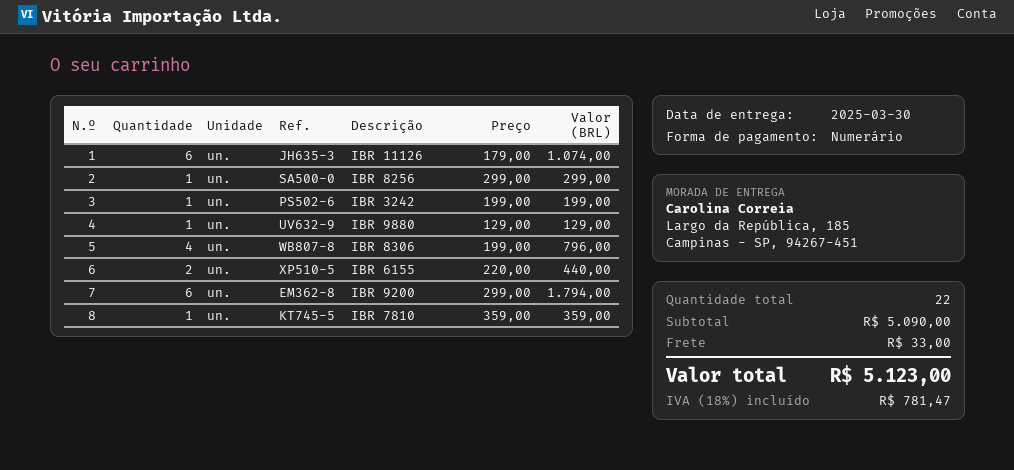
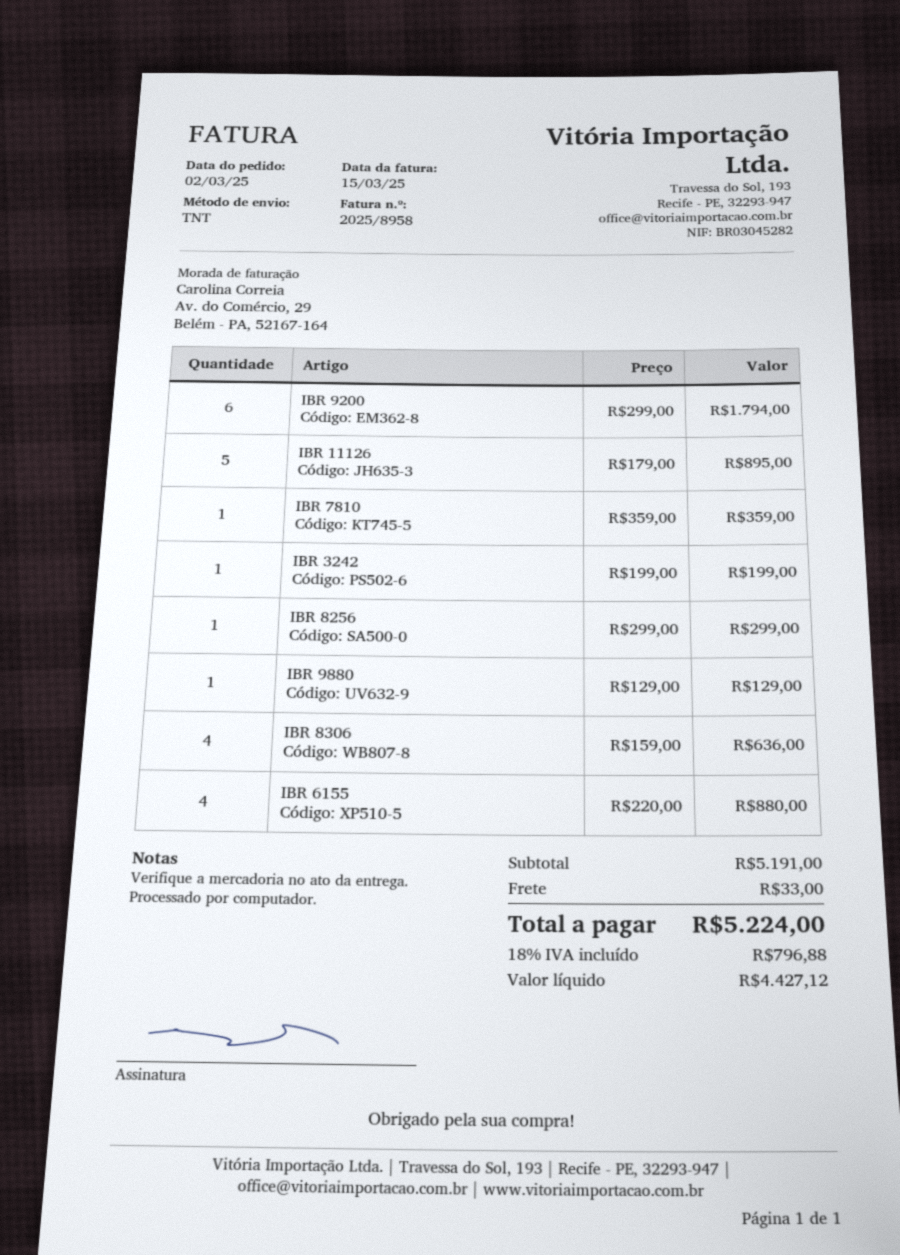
IBR 11126: 6 x 179.00 = 1074.00 -> 5 x 179.00 = 895.00
IBR 8306: 4 x 199.00 = 796.00 -> 4 x 159.00 = 636.00
IBR 6155: 2 x 220.00 = 440.00 -> 4 x 220.00 = 880.00
subtotal: 5090.00 -> 5191.00
tax: 18% = 781.47 -> 18% = 796.88
total: 5123.00 -> 5224.00

